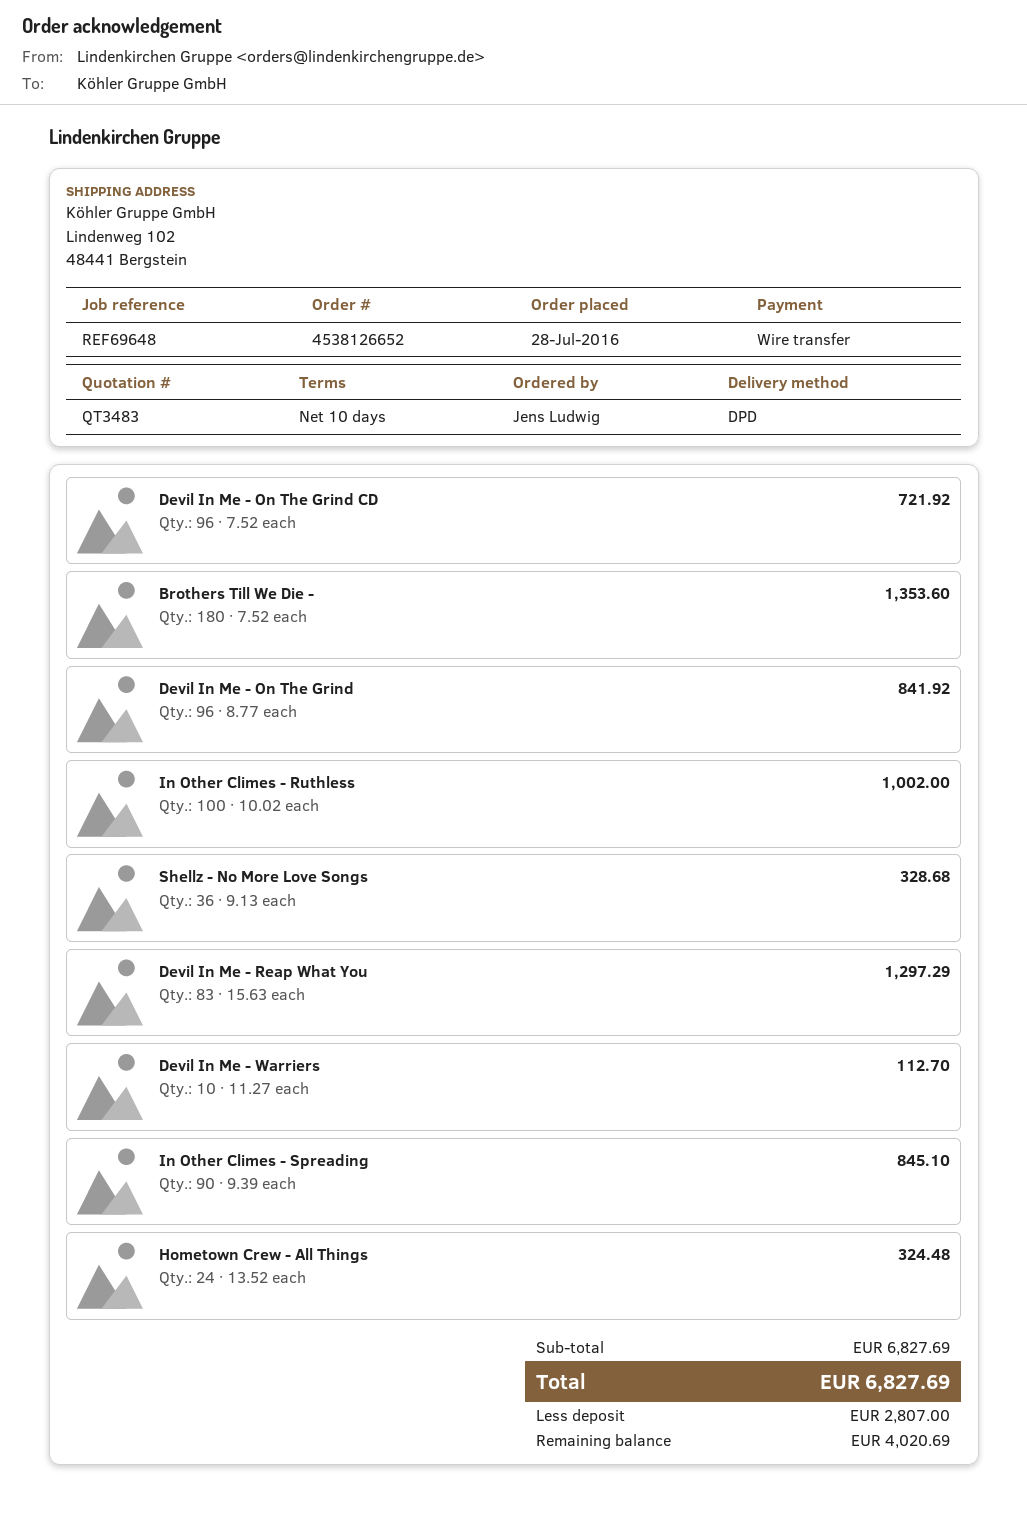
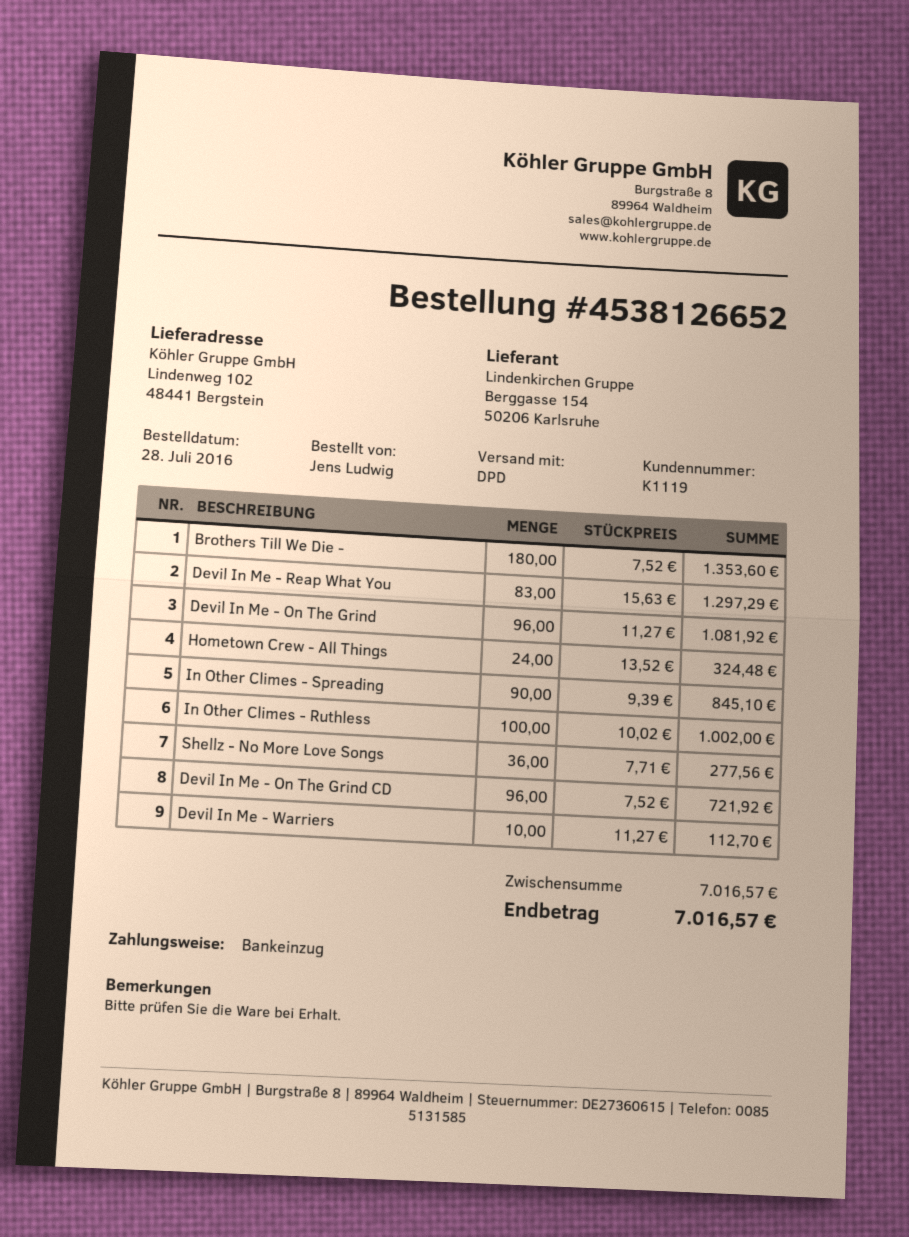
payment method: bank transfer -> direct debit
Devil In Me - On The Grind: 96 x 8.77 = 841.92 -> 96 x 11.27 = 1081.92
Shellz - No More Love Songs: 36 x 9.13 = 328.68 -> 36 x 7.71 = 277.56
subtotal: 6827.69 -> 7016.57
total: 6827.69 -> 7016.57

